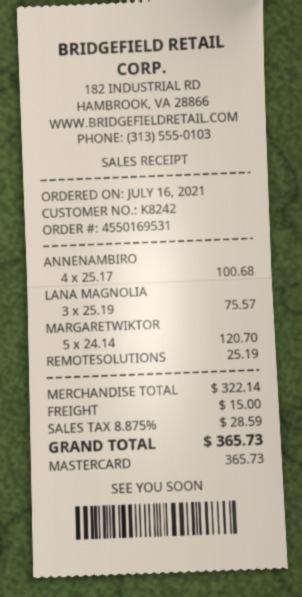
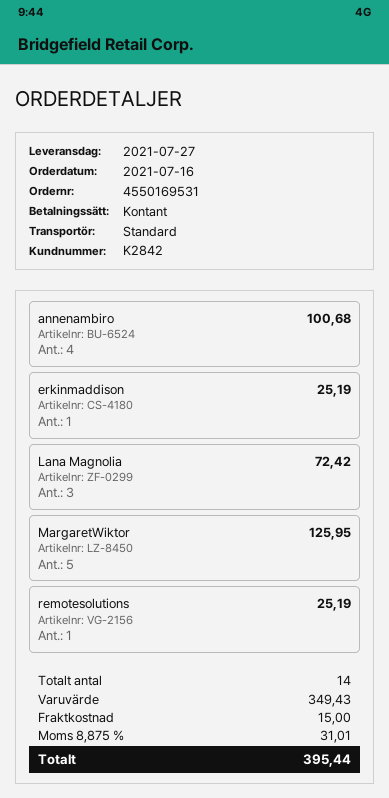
customer number: K8242 -> K2842
payment method: Mastercard -> cash
LANA MAGNOLIA: 3 for 75.57 -> 3 for 72.42
MARGARETWIKTOR: 5 for 120.70 -> 5 for 125.95
erkinmaddison: none -> 1 for 25.19
subtotal: 322.14 -> 349.43
tax: 8.875% = 28.59 -> 8.875% = 31.01
total: 365.73 -> 395.44

